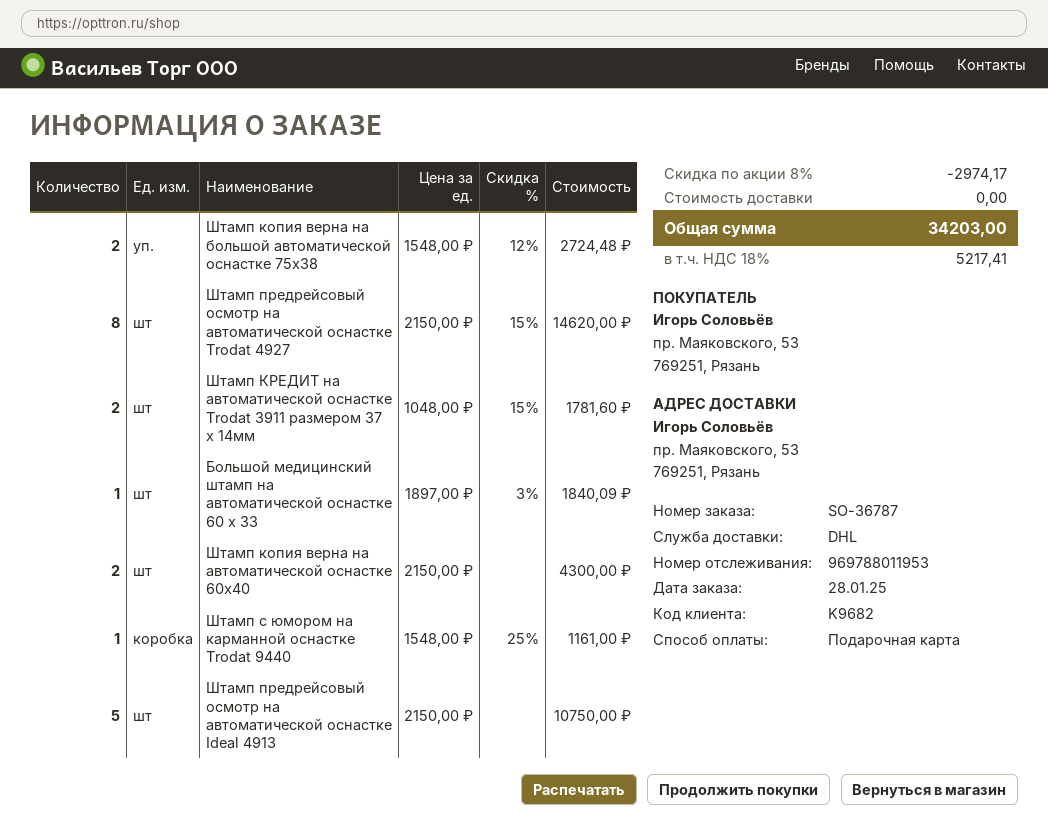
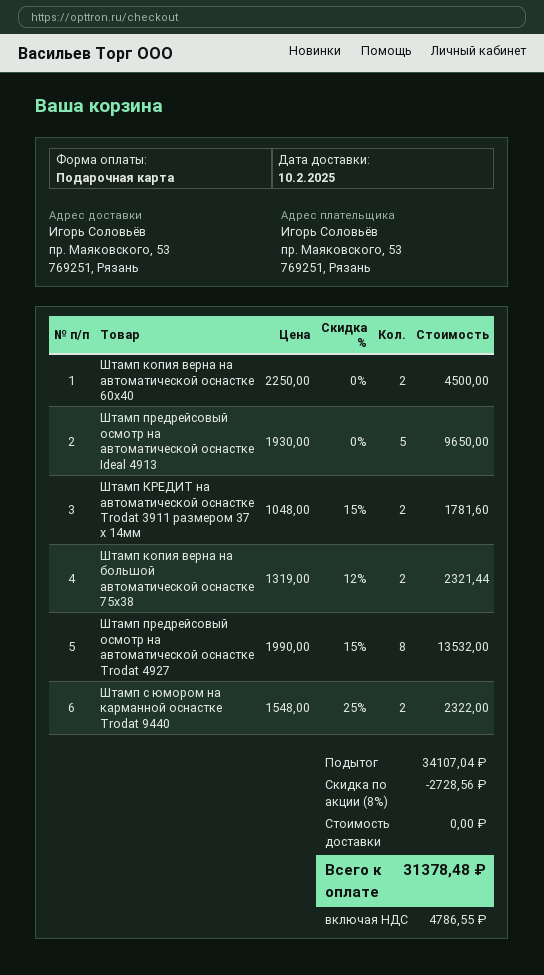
Штамп копия верна на большой автоматической оснастке 75x38: 2 x 1548.00 - 12% = 2724.48 -> 2 x 1319.00 - 12% = 2321.44
Штамп предрейсовый осмотр на автоматической оснастке Trodat 4927: 8 x 2150.00 - 15% = 14620.00 -> 8 x 1990.00 - 15% = 13532.00
Большой медицинский штамп на автоматической оснастке 60 x 33: 1 x 1897.00 - 3% = 1840.09 -> none
Штамп копия верна на автоматической оснастке 60x40: 2 x 2150.00 = 4300.00 -> 2 x 2250.00 = 4500.00
Штамп с юмором на карманной оснастке Trodat 9440: 1 x 1548.00 - 25% = 1161.00 -> 2 x 1548.00 - 25% = 2322.00
Штамп предрейсовый осмотр на автоматической оснастке Ideal 4913: 5 x 2150.00 = 10750.00 -> 5 x 1930.00 = 9650.00
discount: 8% = 2974.17 -> 8% = 2728.56
tax: 5217.41 -> 4786.55
total: 34203.00 -> 31378.48

